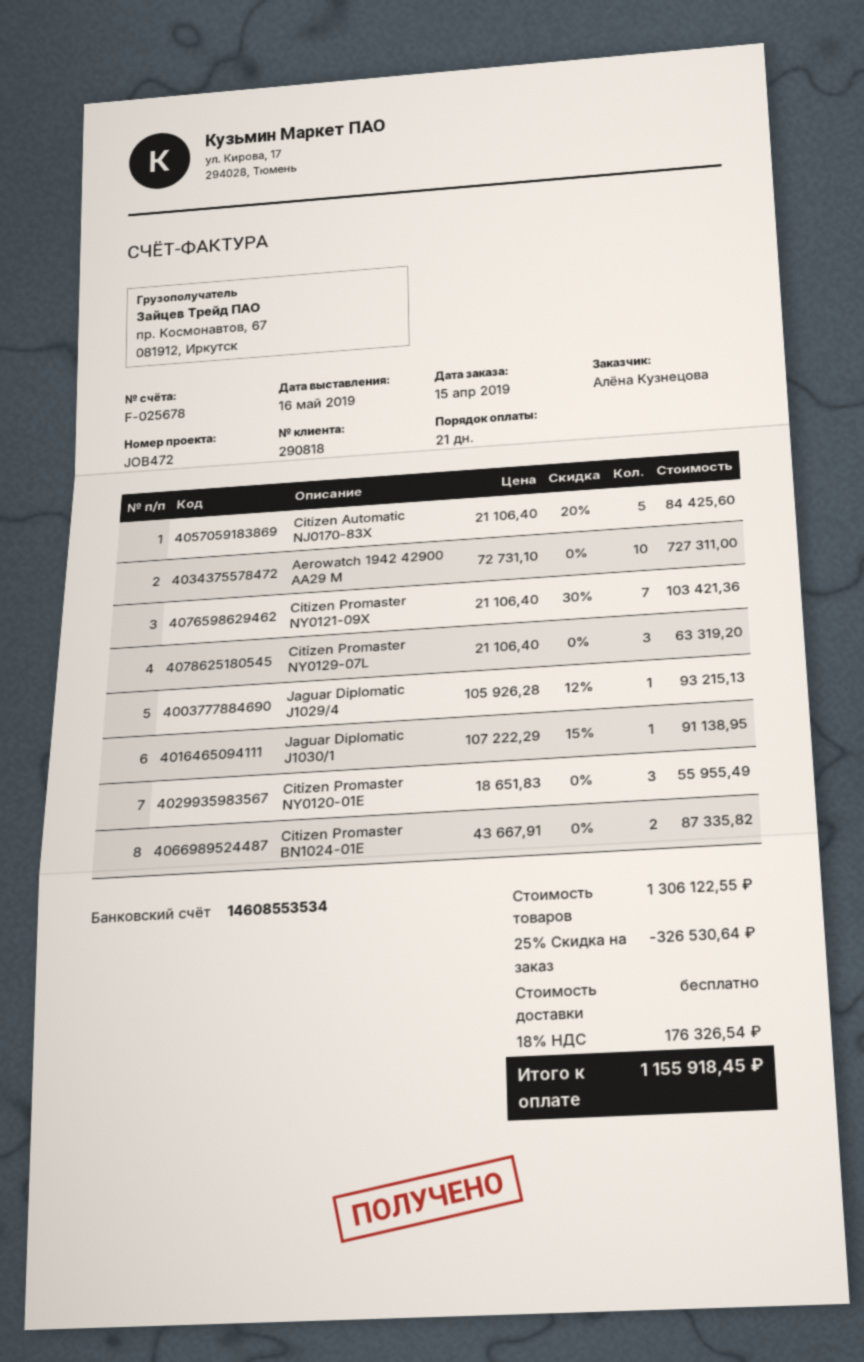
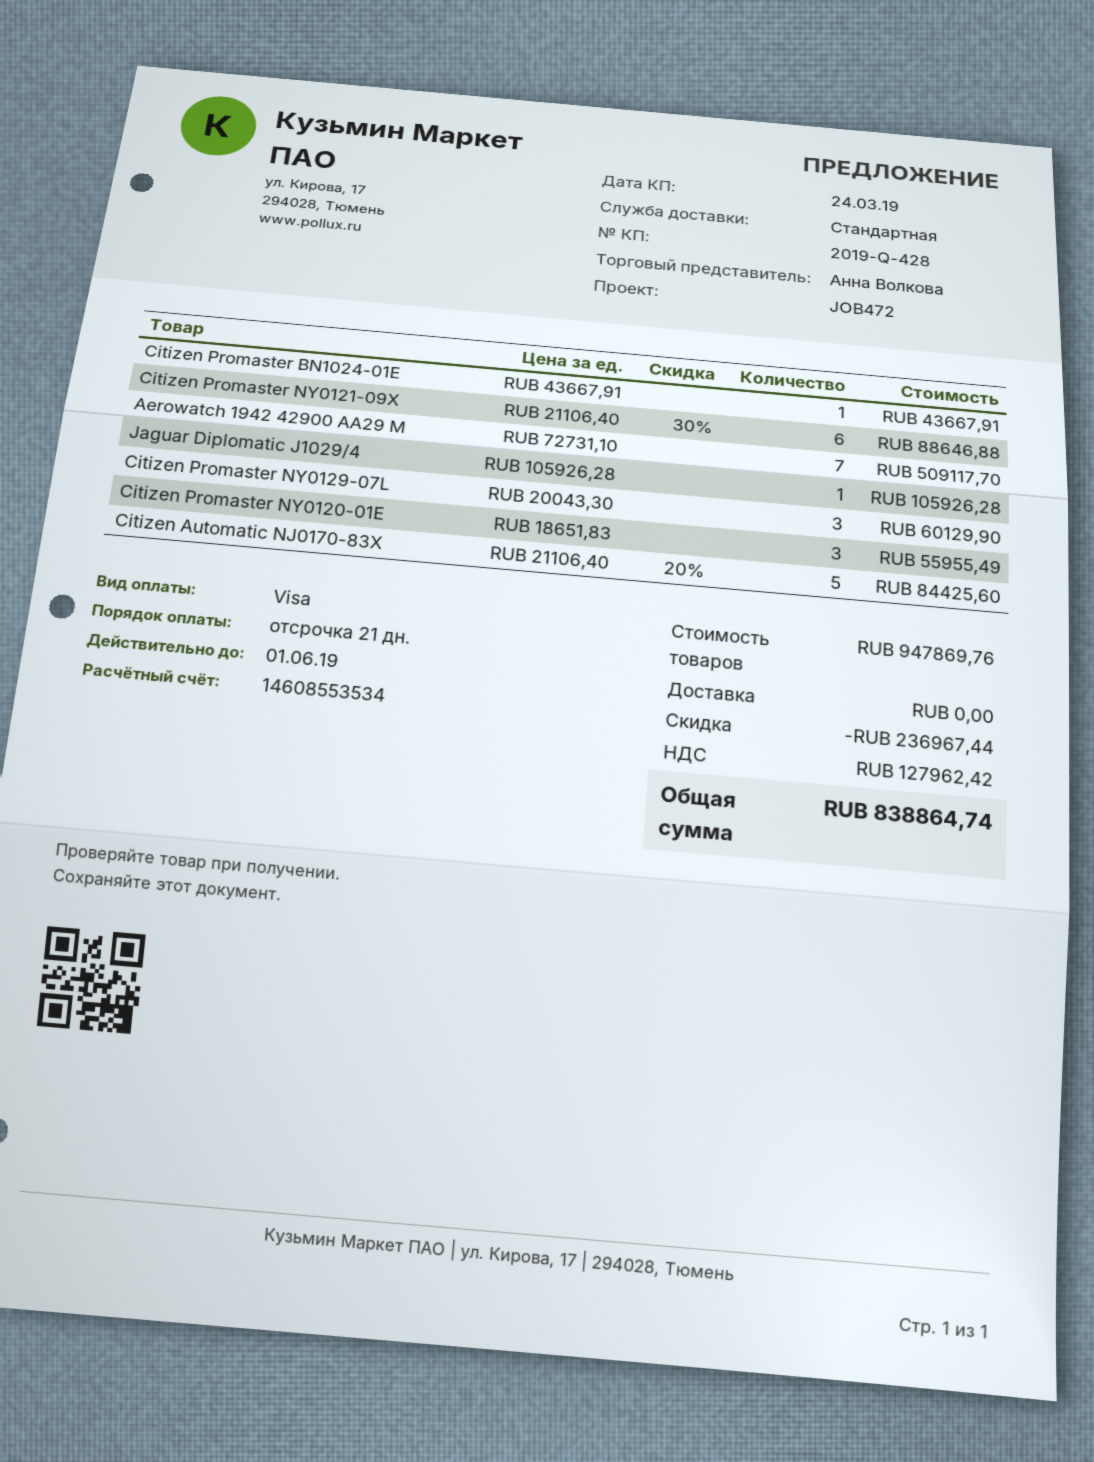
Aerowatch 1942 42900 AA29 M: 10 x 72731.10 = 727311.00 -> 7 x 72731.10 = 509117.70
Citizen Promaster NY0121-09X: 7 x 21106.40 - 30% = 103421.36 -> 6 x 21106.40 - 30% = 88646.88
Citizen Promaster NY0129-07L: 3 x 21106.40 = 63319.20 -> 3 x 20043.30 = 60129.90
Jaguar Diplomatic J1029/4: 1 x 105926.28 - 12% = 93215.13 -> 1 x 105926.28 = 105926.28
Jaguar Diplomatic J1030/1: 1 x 107222.29 - 15% = 91138.95 -> none
Citizen Promaster BN1024-01E: 2 x 43667.91 = 87335.82 -> 1 x 43667.91 = 43667.91
subtotal: 1306122.55 -> 947869.76
discount: 326530.64 -> 236967.44
tax: 176326.54 -> 127962.42
total: 1155918.45 -> 838864.74

